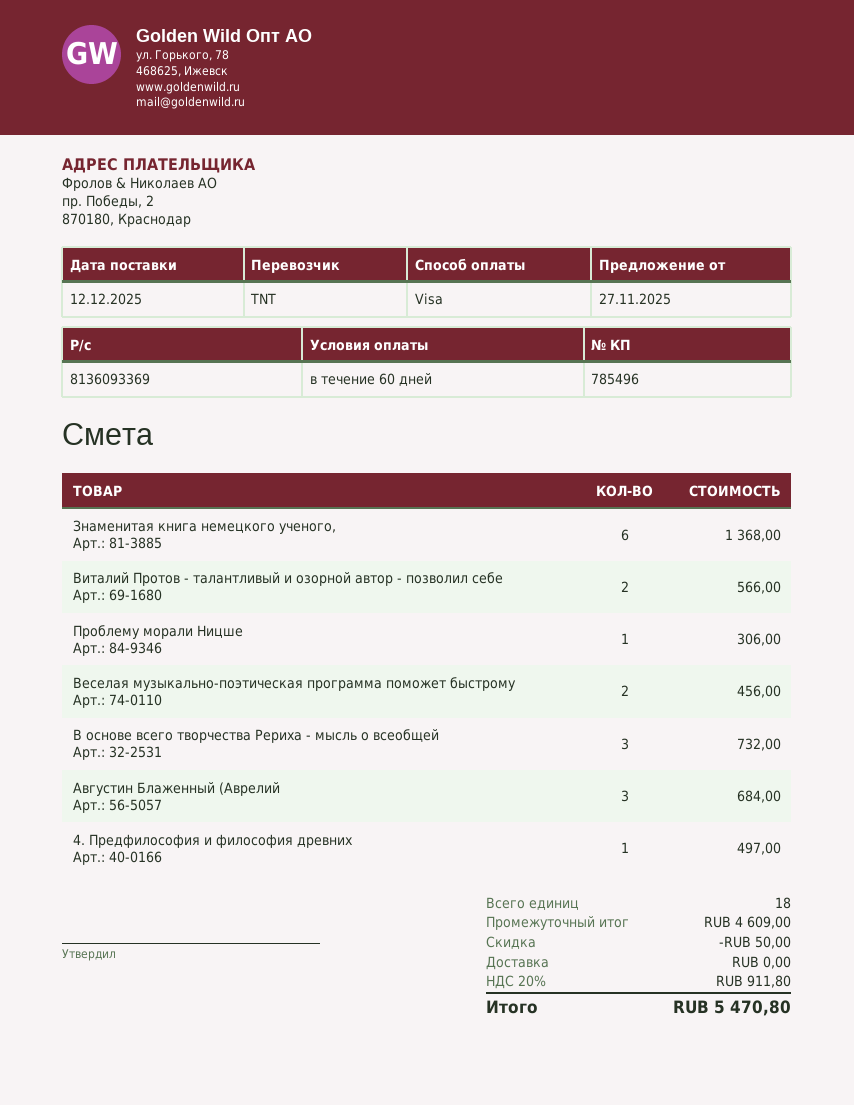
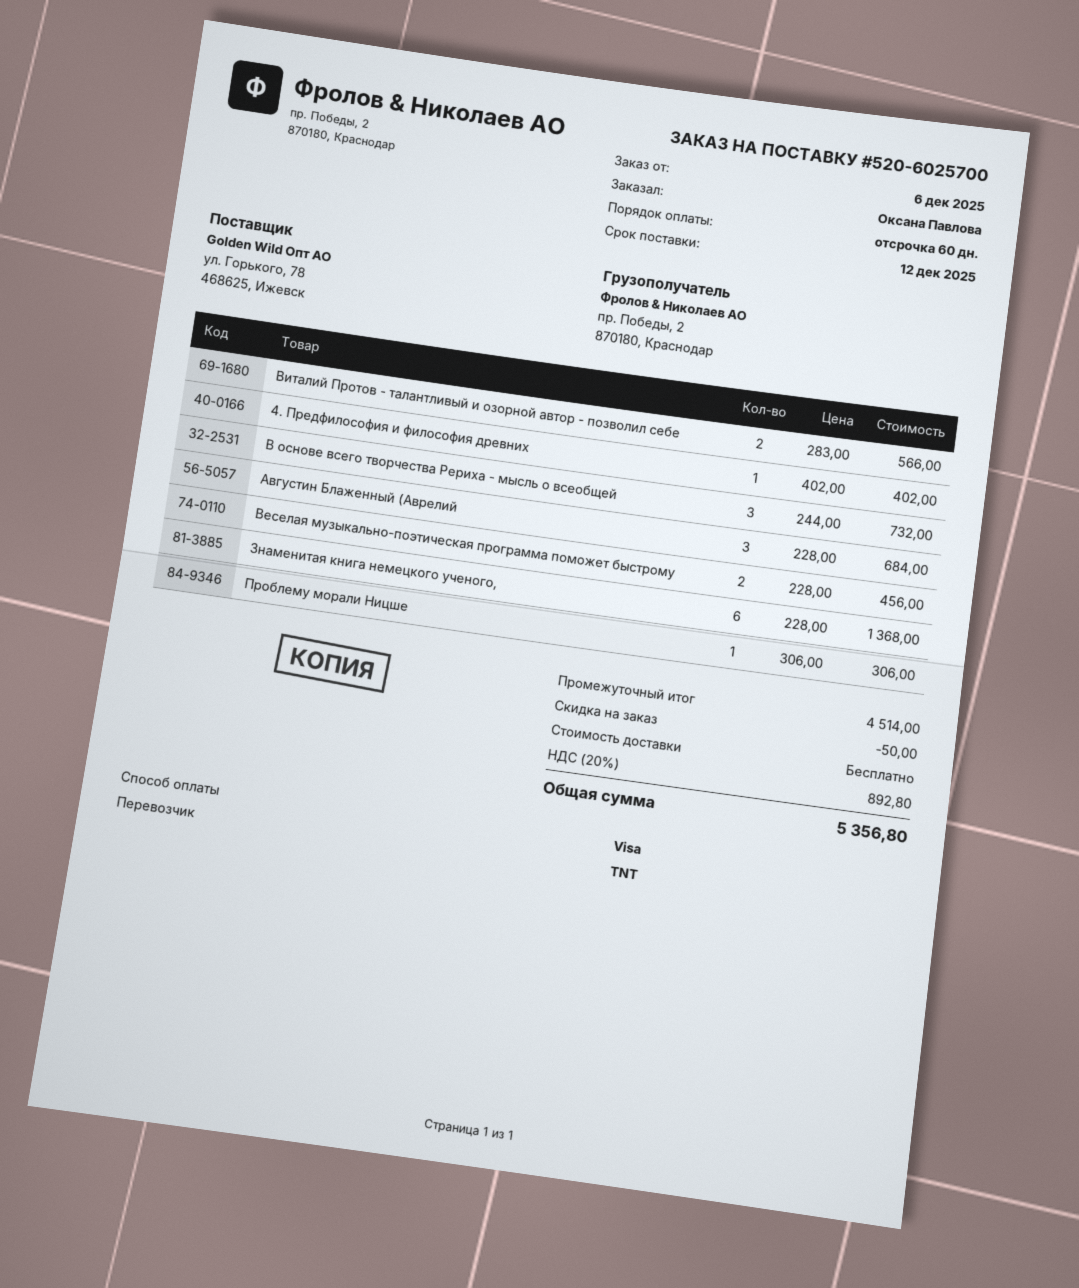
4. Предфилософия и философия древних: 1 for 497.00 -> 1 for 402.00
subtotal: 4609.00 -> 4514.00
tax: 20% = 911.80 -> 20% = 892.80
total: 5470.80 -> 5356.80

